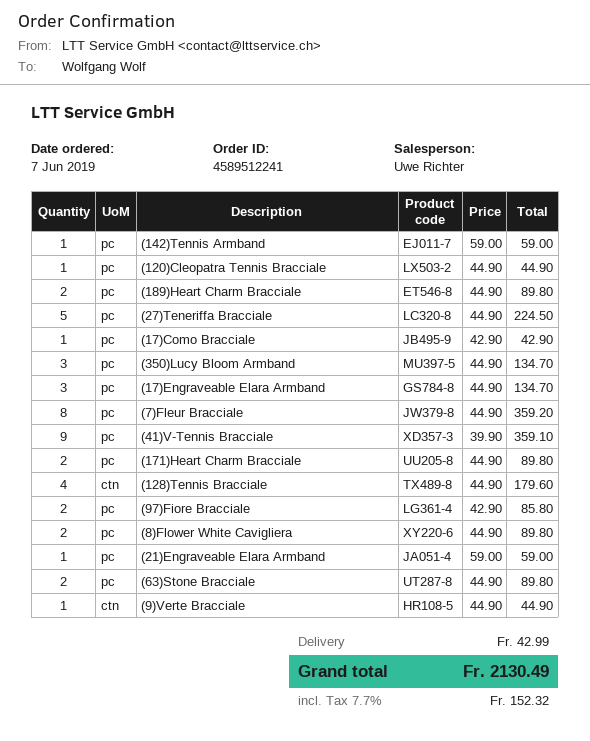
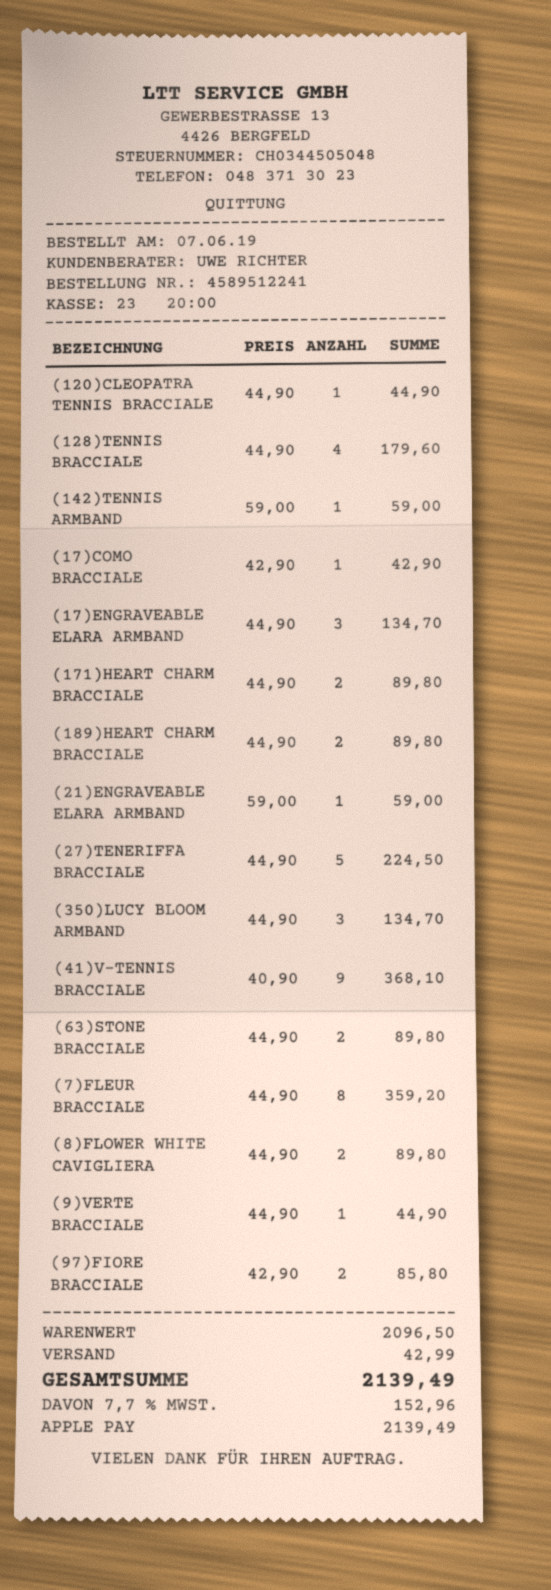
(41)V-Tennis Bracciale: 9 x 39.90 = 359.10 -> 9 x 40.90 = 368.10
tax: 7.7% = 152.32 -> 7.7% = 152.96
total: 2130.49 -> 2139.49

